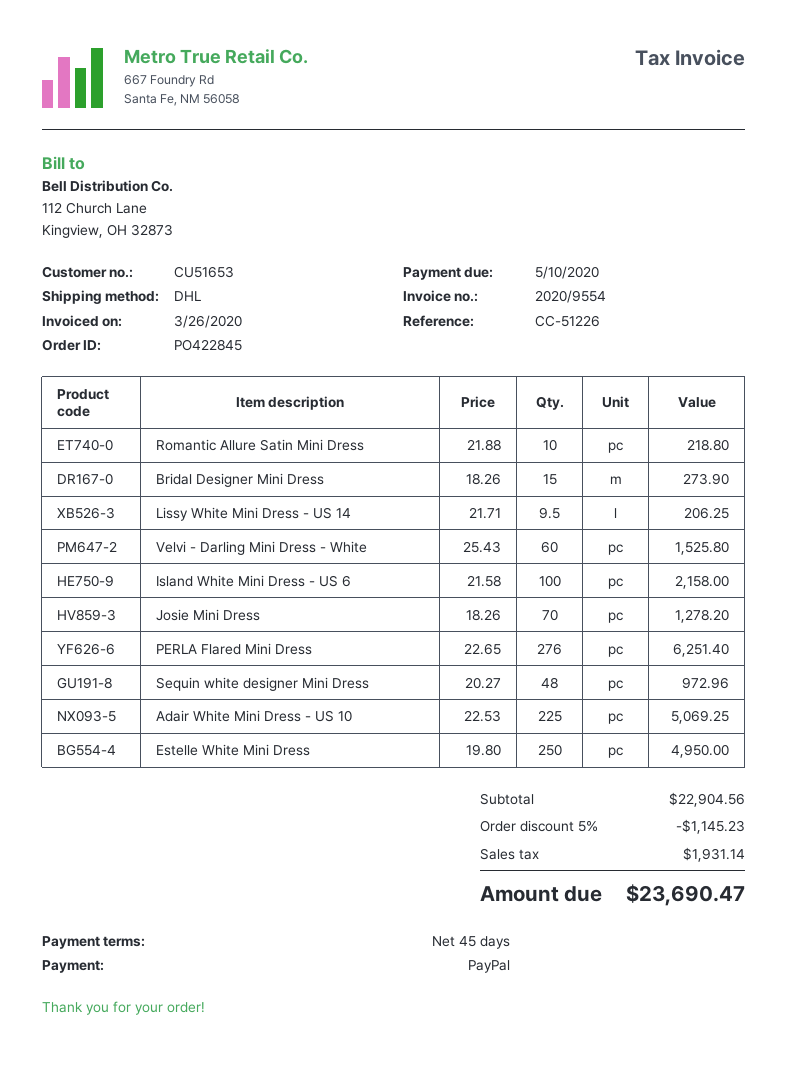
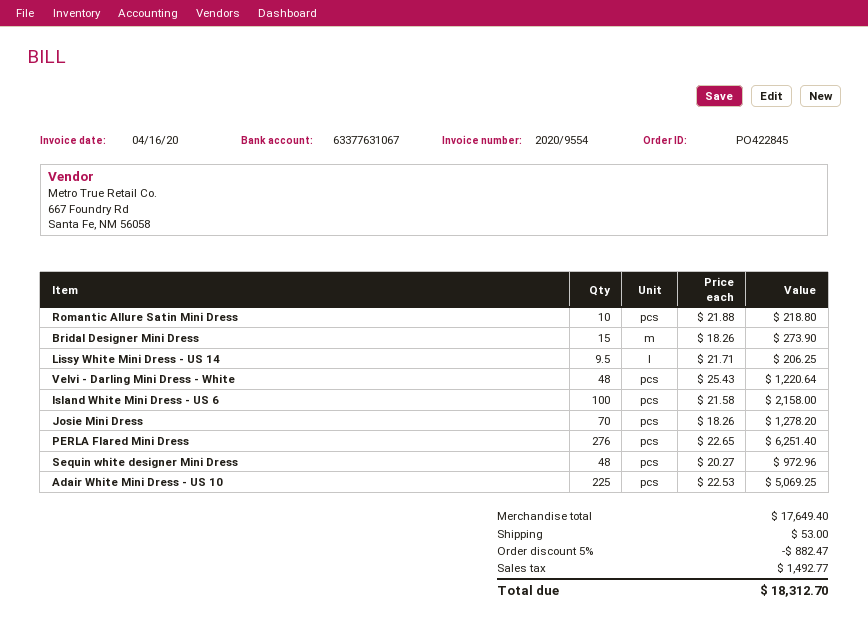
invoice date: 2020-03-26 -> 2020-04-16
Velvi - Darling Mini Dress - White: 60 x 25.43 = 1525.80 -> 48 x 25.43 = 1220.64
Estelle White Mini Dress: 250 x 19.80 = 4950.00 -> none
subtotal: 22904.56 -> 17649.40
discount: 5% = 1145.23 -> 5% = 882.47
shipping: none -> 53.00
tax: 1931.14 -> 1492.77
total: 23690.47 -> 18312.70

